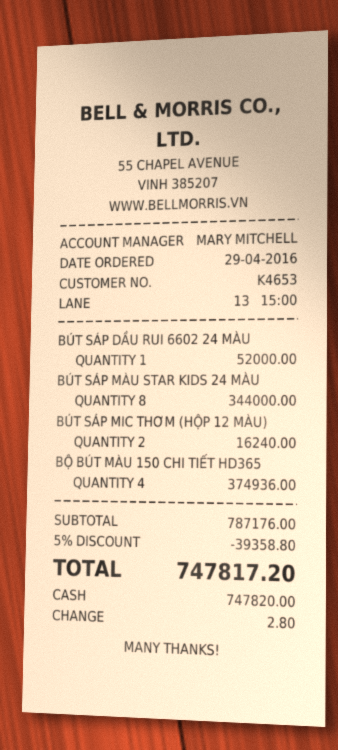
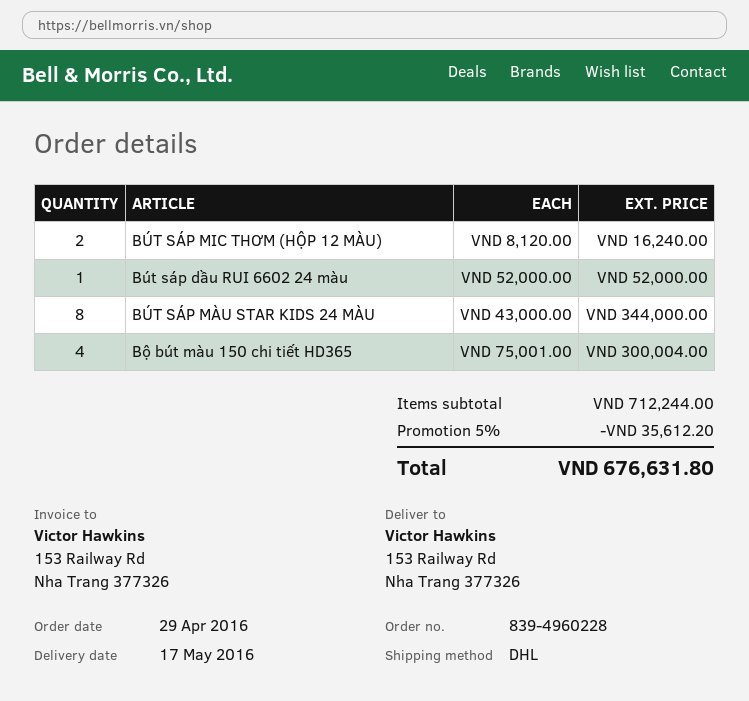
BỘ BÚT MÀU 150 CHI TIẾT HD365: 4 for 374936.00 -> 4 for 300004.00
subtotal: 787176.00 -> 712244.00
discount: 5% = 39358.80 -> 5% = 35612.20
total: 747817.20 -> 676631.80

